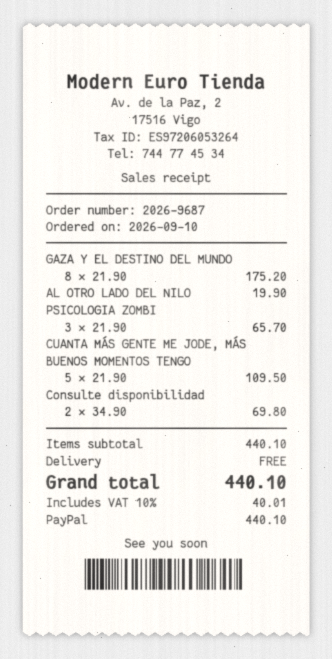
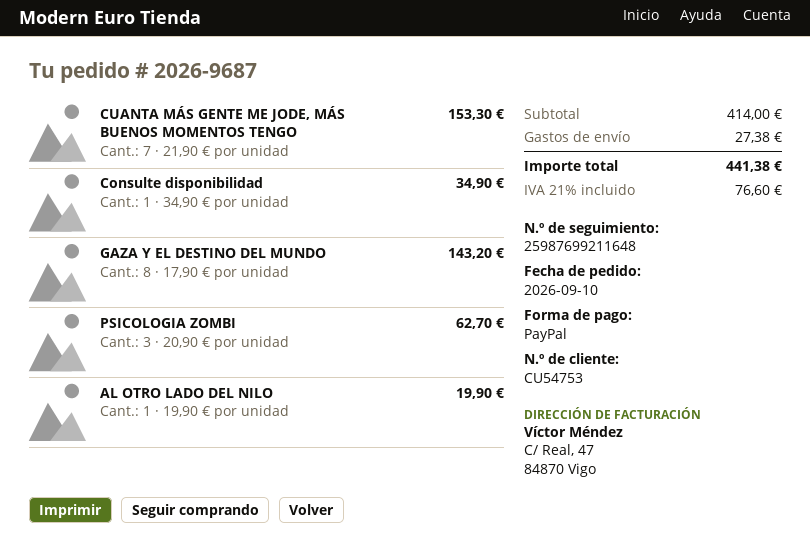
GAZA Y EL DESTINO DEL MUNDO: 8 x 21.90 = 175.20 -> 8 x 17.90 = 143.20
PSICOLOGIA ZOMBI: 3 x 21.90 = 65.70 -> 3 x 20.90 = 62.70
CUANTA MÁS GENTE ME JODE, MÁS BUENOS MOMENTOS TENGO: 5 x 21.90 = 109.50 -> 7 x 21.90 = 153.30
Consulte disponibilidad: 2 x 34.90 = 69.80 -> 1 x 34.90 = 34.90
subtotal: 440.10 -> 414.00
shipping: 0.00 -> 27.38
tax: 10% = 40.01 -> 21% = 76.60
total: 440.10 -> 441.38

